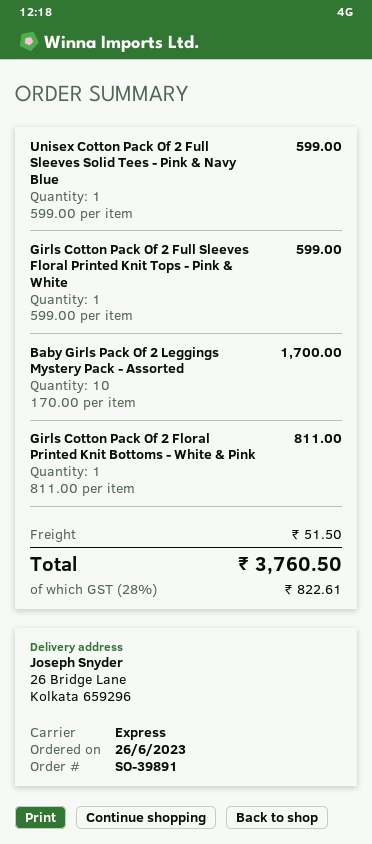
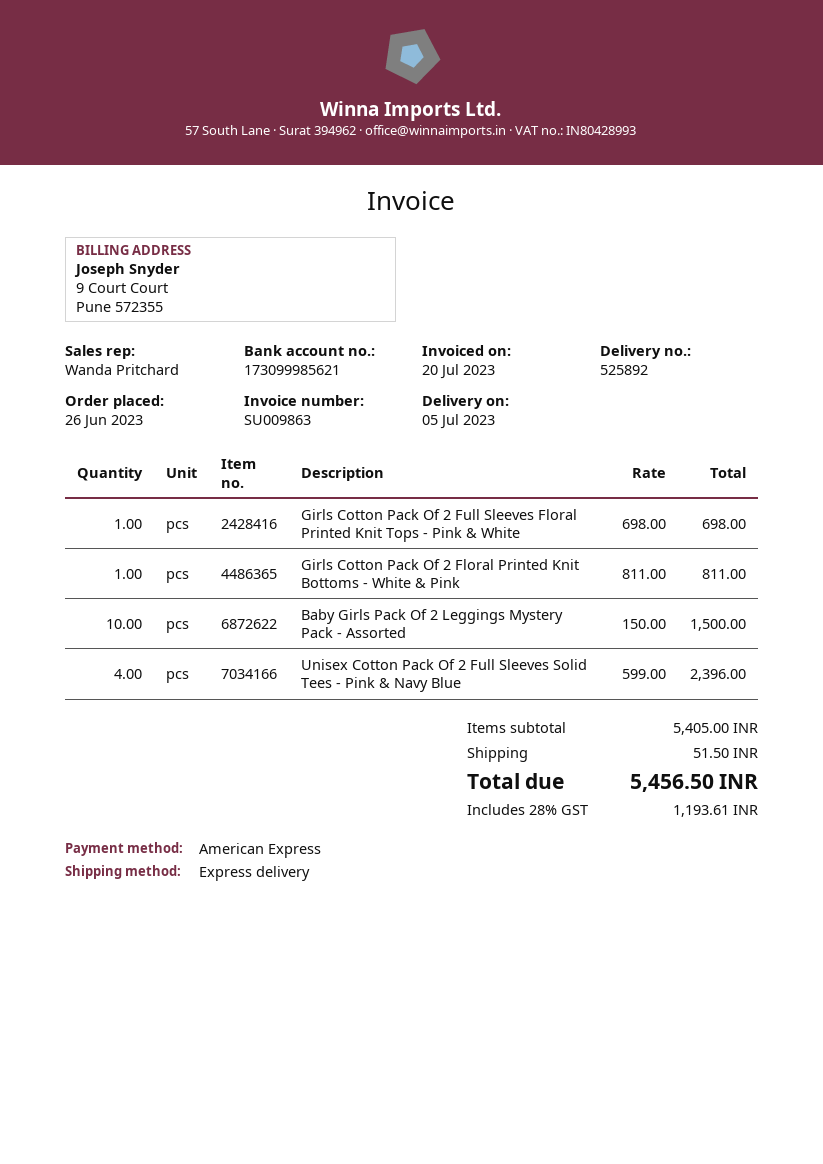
Unisex Cotton Pack Of 2 Full Sleeves Solid Tees - Pink & Navy Blue: 1 x 599.00 = 599.00 -> 4 x 599.00 = 2396.00
Girls Cotton Pack Of 2 Full Sleeves Floral Printed Knit Tops - Pink & White: 1 x 599.00 = 599.00 -> 1 x 698.00 = 698.00
Baby Girls Pack Of 2 Leggings Mystery Pack - Assorted: 10 x 170.00 = 1700.00 -> 10 x 150.00 = 1500.00
tax: 28% = 822.61 -> 28% = 1193.61
total: 3760.50 -> 5456.50

